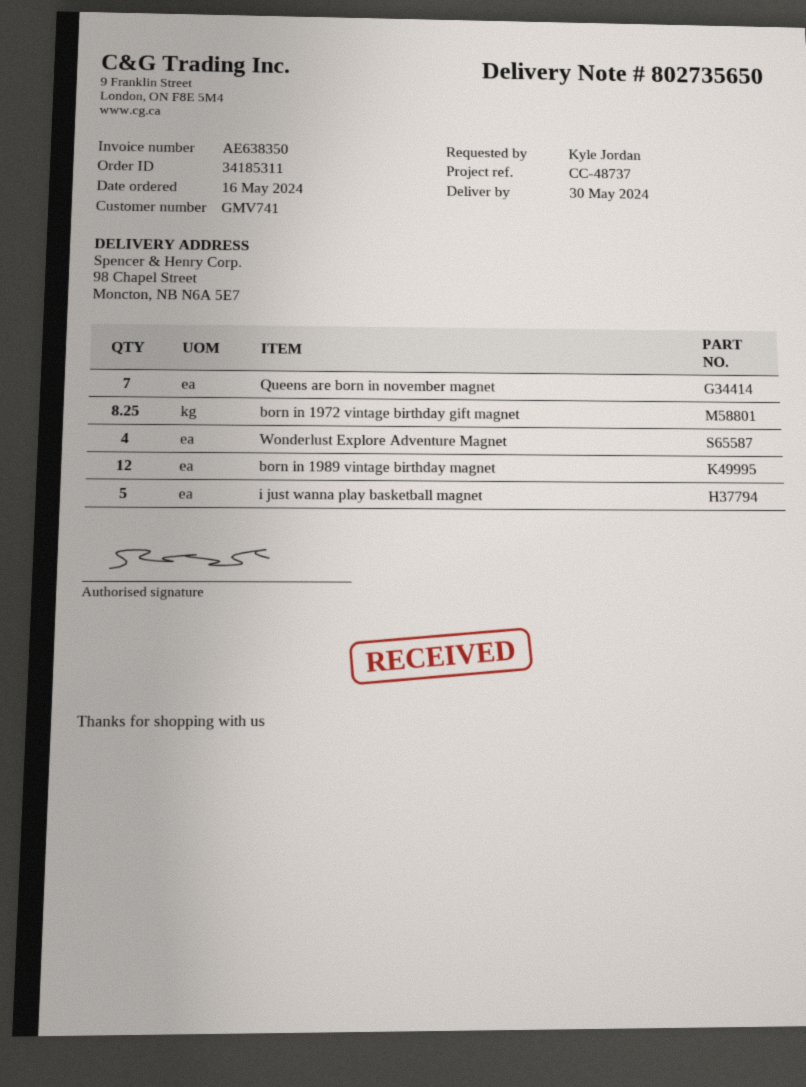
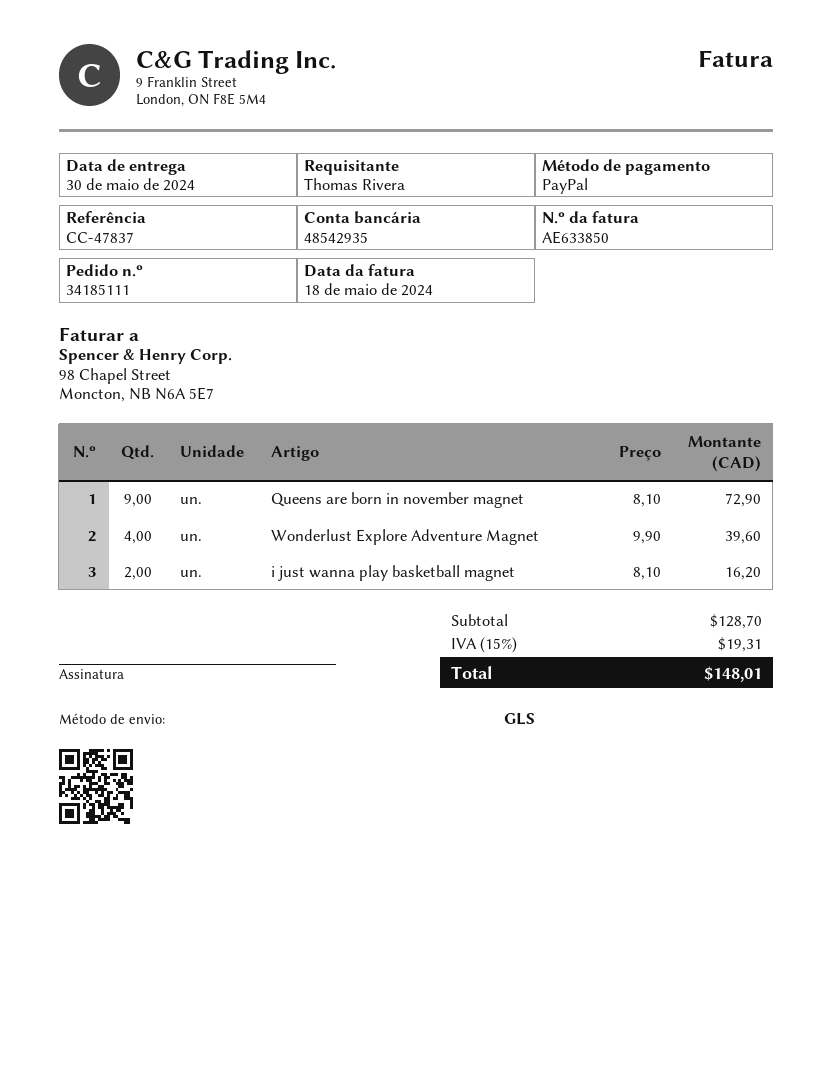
order number: 34185311 -> 34185111
invoice number: AE638350 -> AE633850
reference: CC-48737 -> CC-47837
ordered by: Kyle Jordan -> Thomas Rivera
Queens are born in november magnet: 7 -> 9
born in 1972 vintage birthday gift magnet: 8.25 -> none
born in 1989 vintage birthday magnet: 12 -> none
i just wanna play basketball magnet: 5 -> 2

